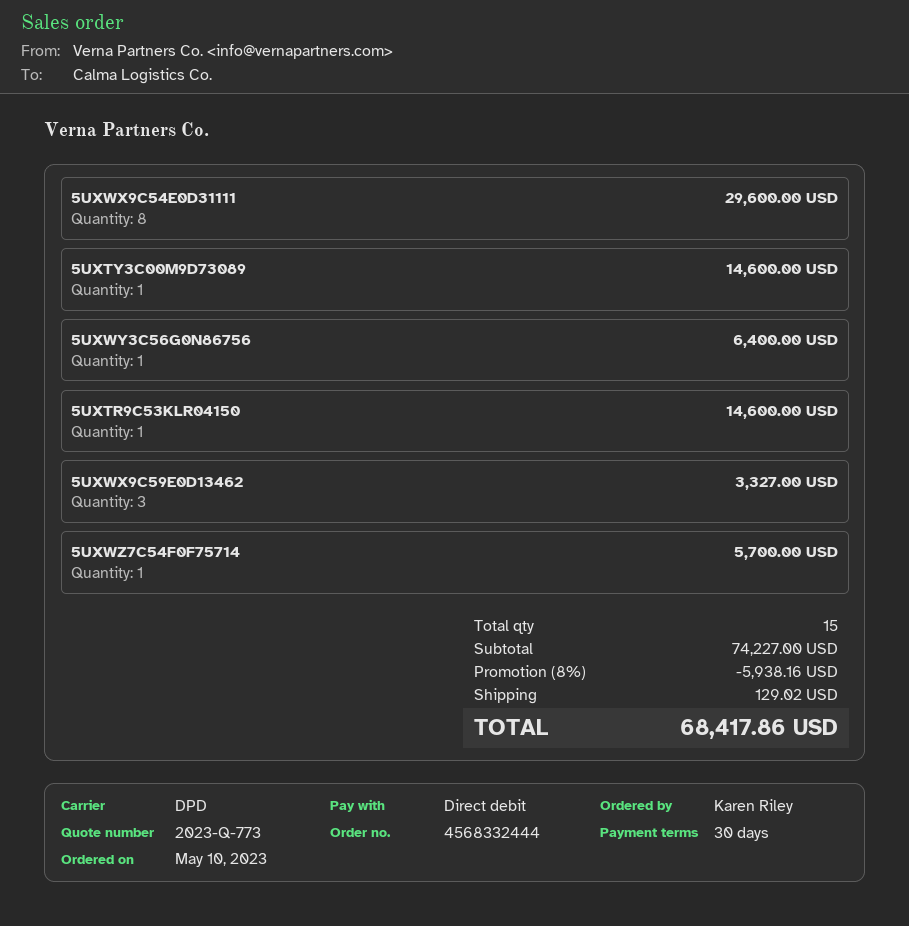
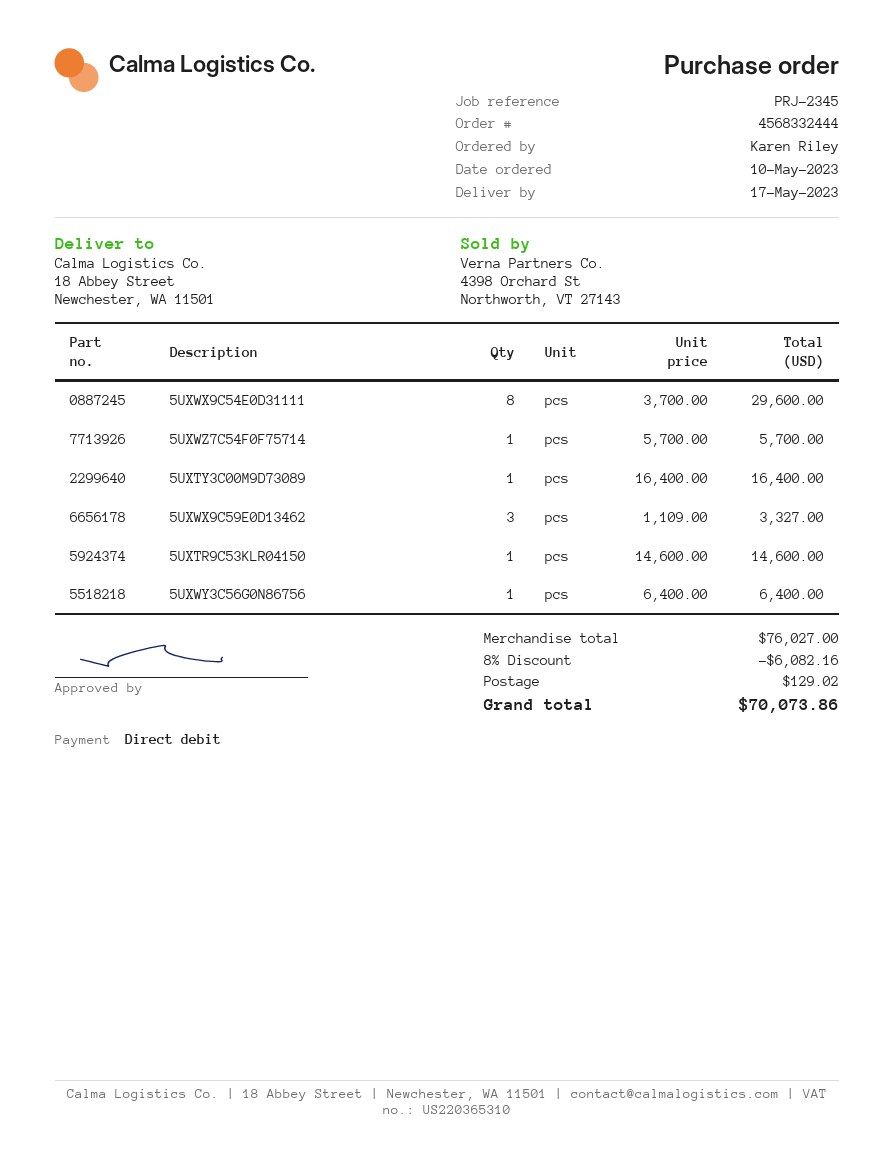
5UXTY3C00M9D73089: 1 for 14600.00 -> 1 for 16400.00
subtotal: 74227.00 -> 76027.00
discount: 8% = 5938.16 -> 8% = 6082.16
total: 68417.86 -> 70073.86

